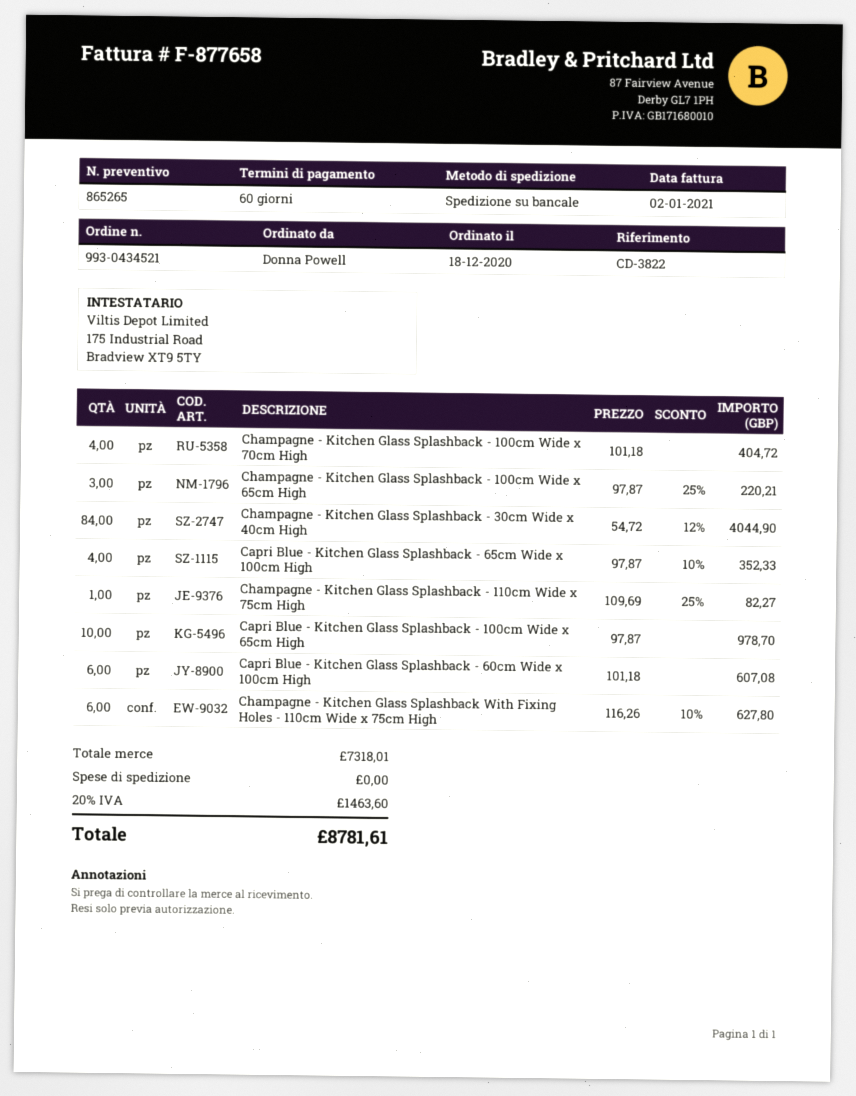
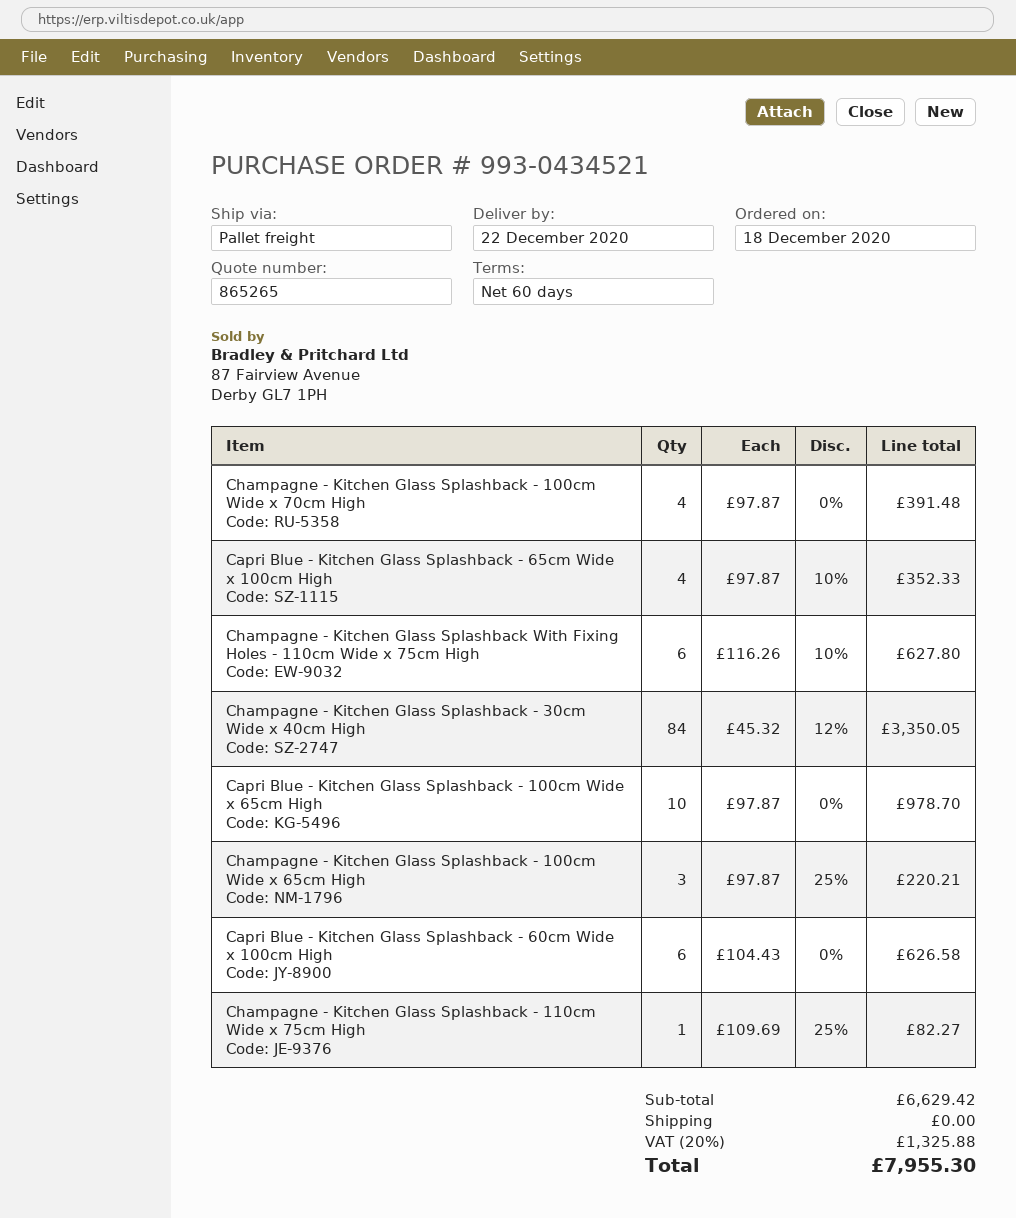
Champagne - Kitchen Glass Splashback - 100cm Wide x 70cm High: 4 x 101.18 = 404.72 -> 4 x 97.87 = 391.48
Champagne - Kitchen Glass Splashback - 30cm Wide x 40cm High: 84 x 54.72 - 12% = 4044.90 -> 84 x 45.32 - 12% = 3350.05
Capri Blue - Kitchen Glass Splashback - 60cm Wide x 100cm High: 6 x 101.18 = 607.08 -> 6 x 104.43 = 626.58
subtotal: 7318.01 -> 6629.42
tax: 20% = 1463.60 -> 20% = 1325.88
total: 8781.61 -> 7955.30

